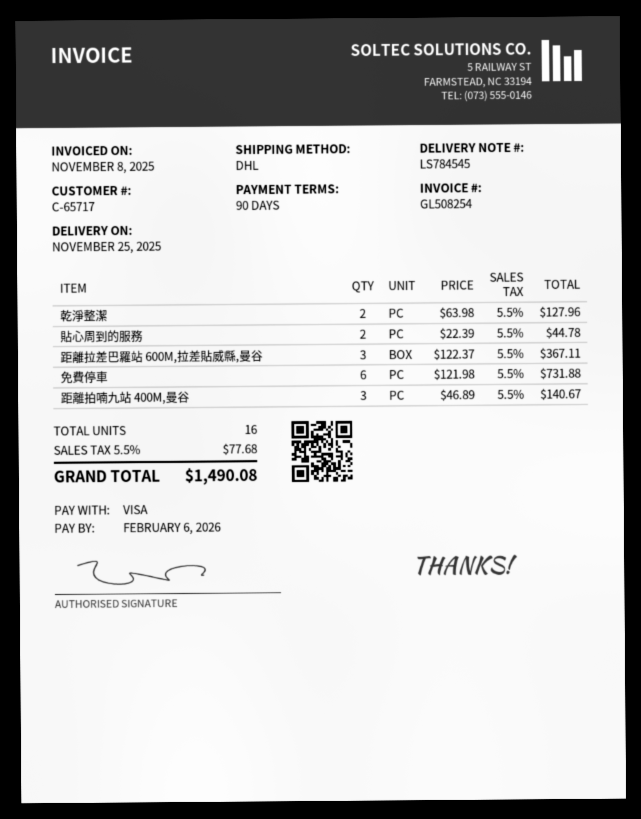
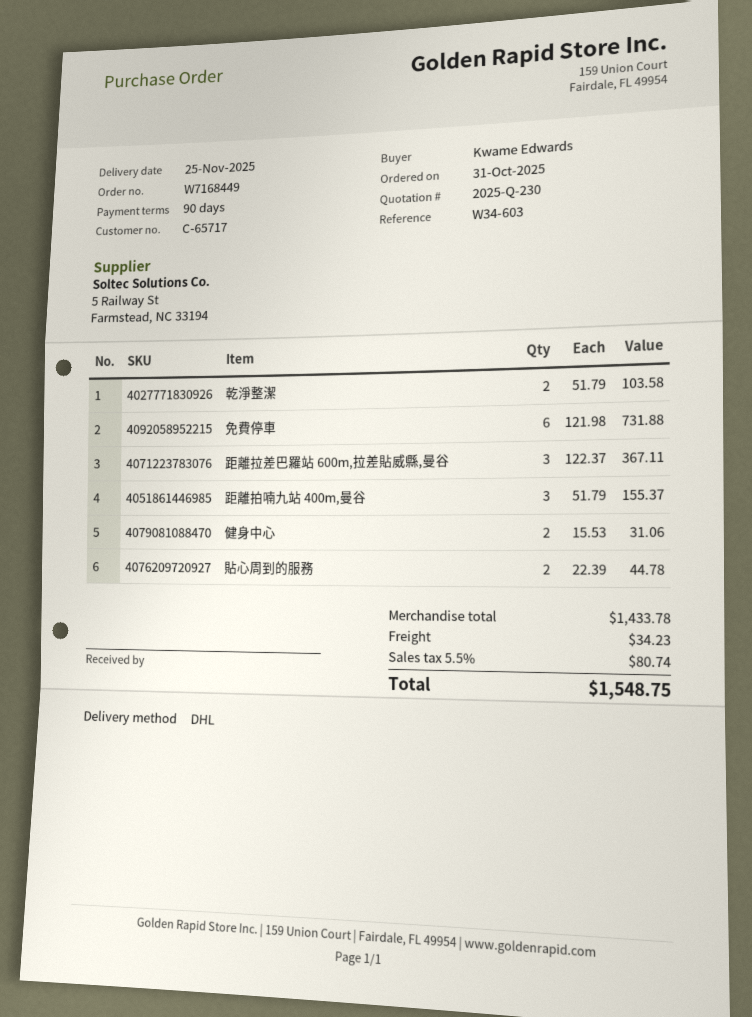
乾淨整潔: 2 x 63.98 = 127.96 -> 2 x 51.79 = 103.58
距離拍喃九站 400M,曼谷: 3 x 46.89 = 140.67 -> 3 x 51.79 = 155.37
健身中心: none -> 2 x 15.53 = 31.06
shipping: none -> 34.23
tax: 5.5% = 77.68 -> 5.5% = 80.74
total: 1490.08 -> 1548.75

